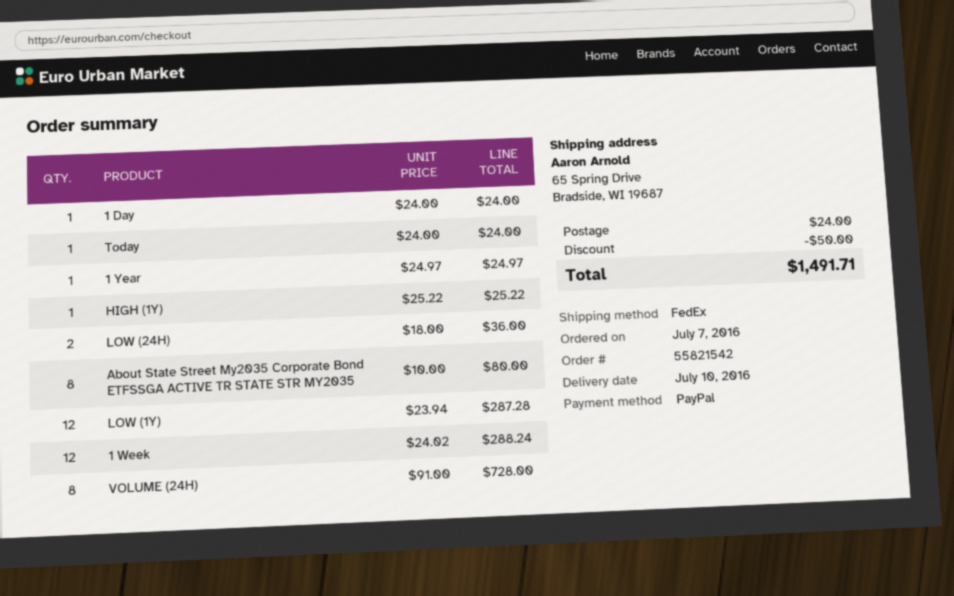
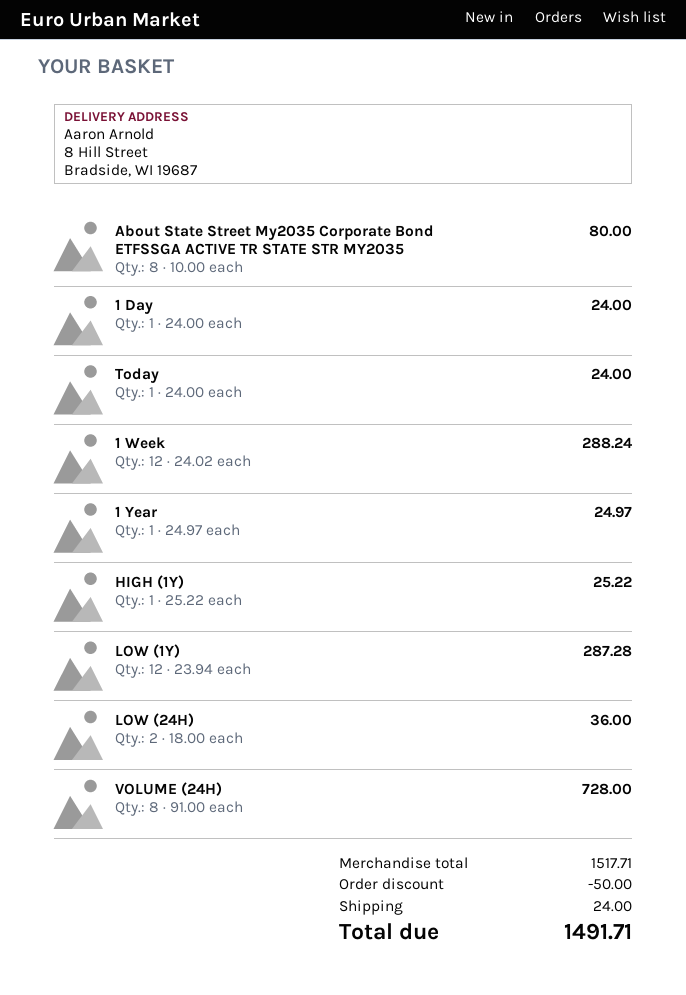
ship to: 65 Spring Drive, Bradside, WI 19687 -> 8 Hill Street, Bradside, WI 19687

